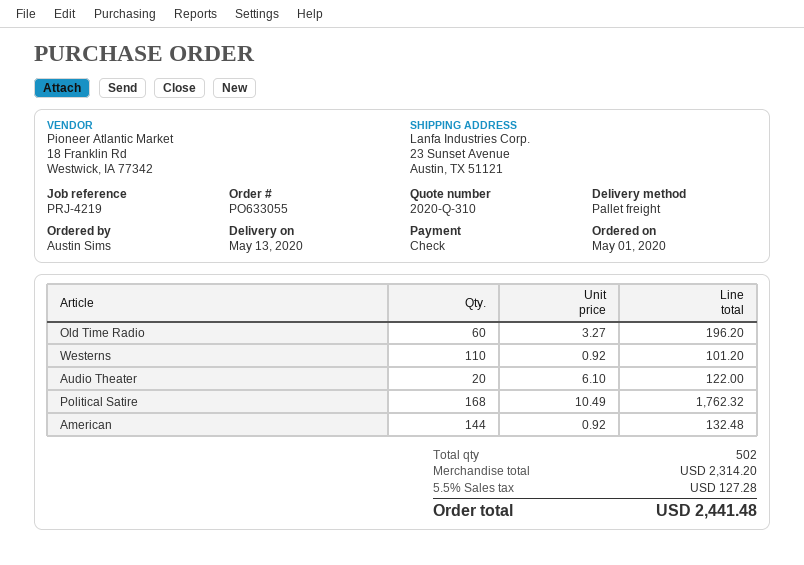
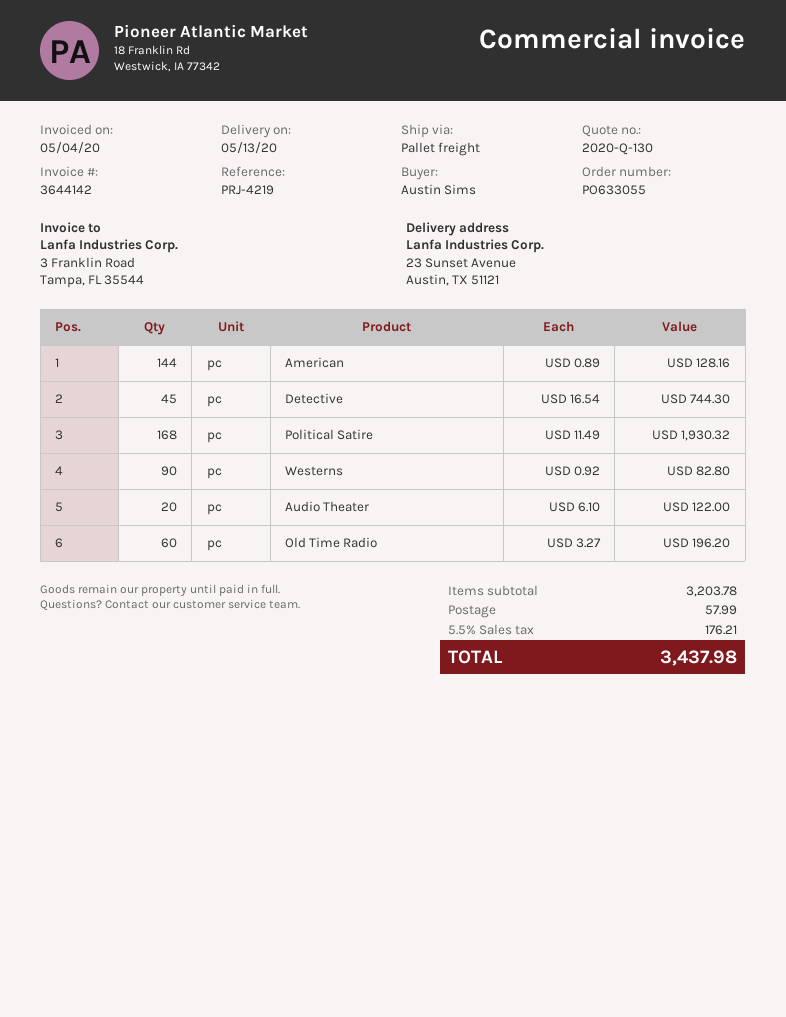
quote number: 2020-Q-310 -> 2020-Q-130
Westerns: 110 x 0.92 = 101.20 -> 90 x 0.92 = 82.80
Political Satire: 168 x 10.49 = 1762.32 -> 168 x 11.49 = 1930.32
American: 144 x 0.92 = 132.48 -> 144 x 0.89 = 128.16
Detective: none -> 45 x 16.54 = 744.30
subtotal: 2314.20 -> 3203.78
shipping: none -> 57.99
tax: 5.5% = 127.28 -> 5.5% = 176.21
total: 2441.48 -> 3437.98

